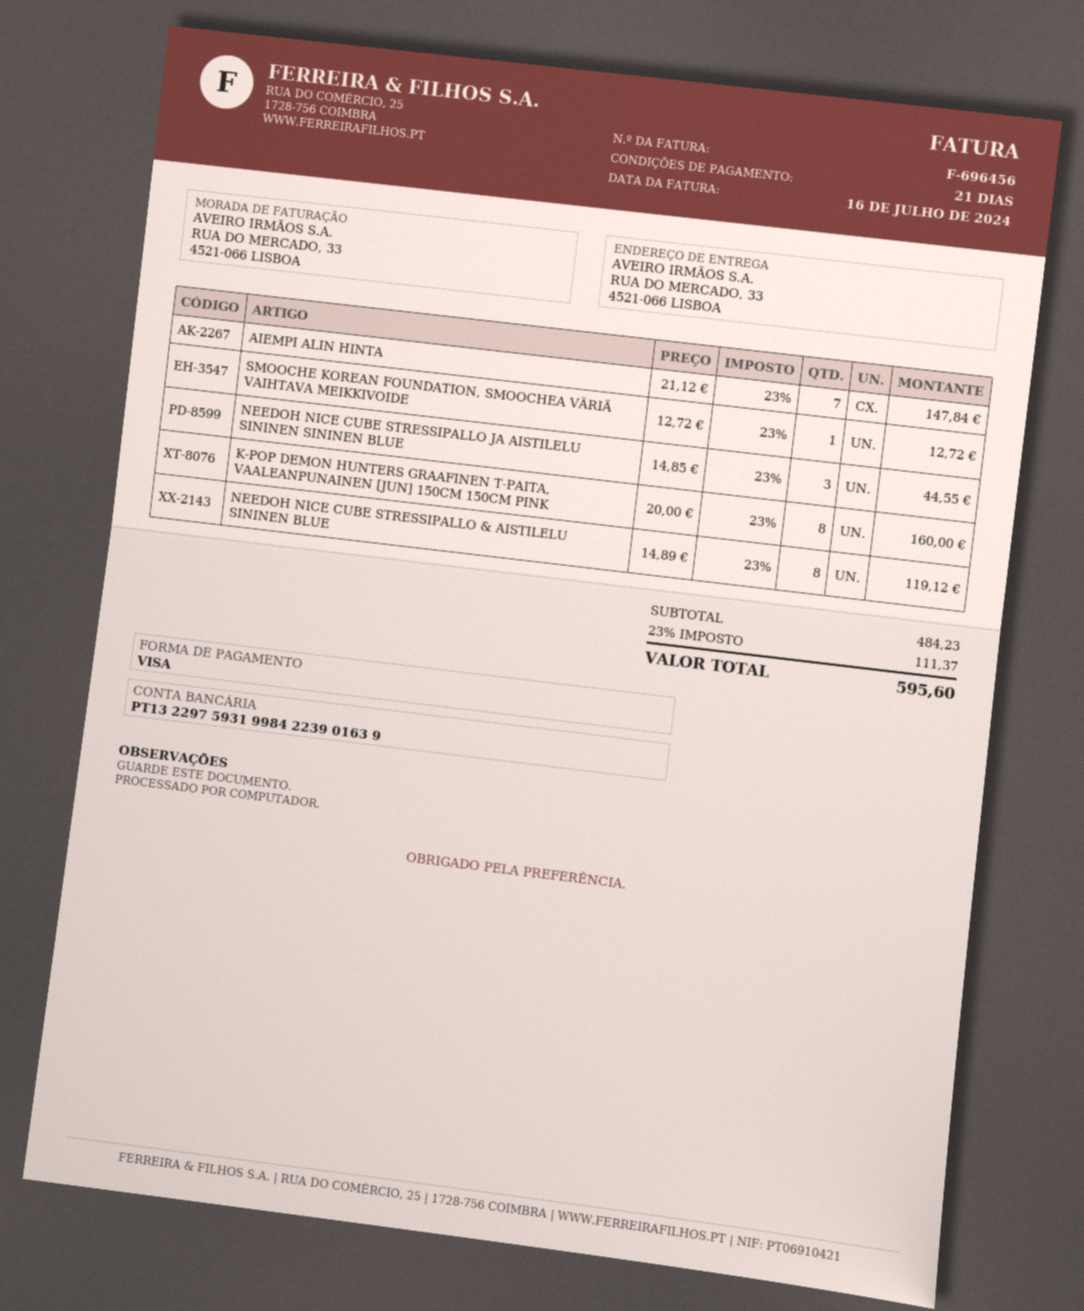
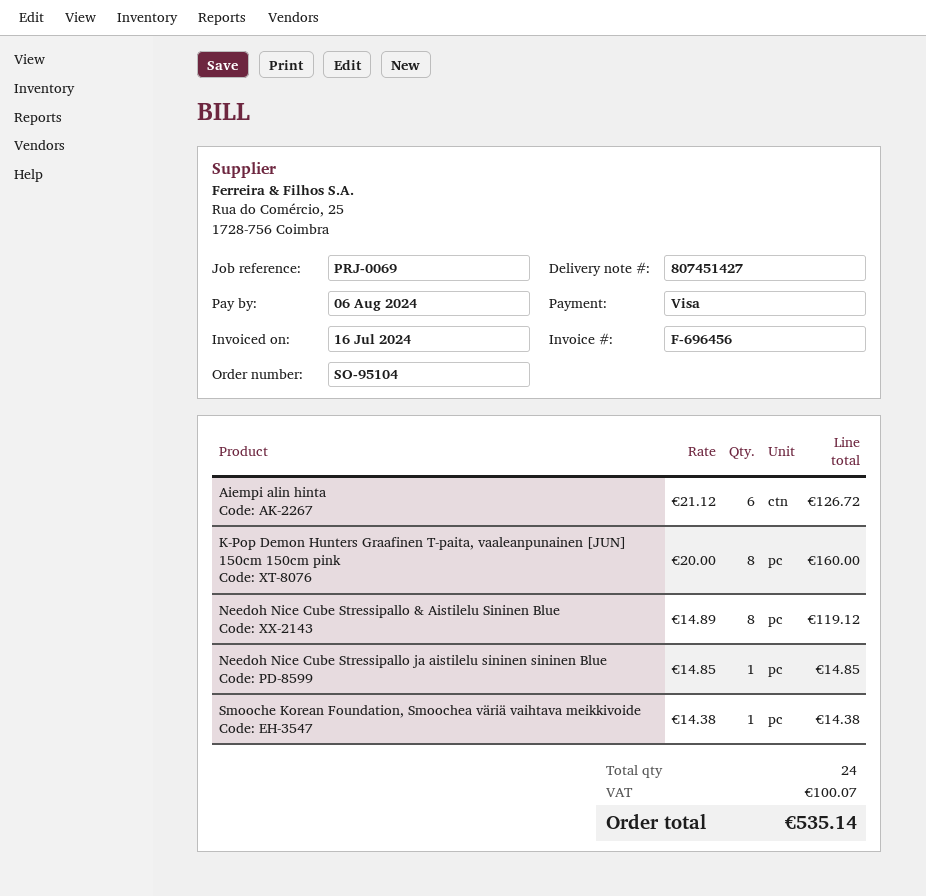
AIEMPI ALIN HINTA: 7 x 21.12 = 147.84 -> 6 x 21.12 = 126.72
SMOOCHE KOREAN FOUNDATION, SMOOCHEA VÄRIÄ VAIHTAVA MEIKKIVOIDE: 1 x 12.72 = 12.72 -> 1 x 14.38 = 14.38
NEEDOH NICE CUBE STRESSIPALLO JA AISTILELU SININEN SININEN BLUE: 3 x 14.85 = 44.55 -> 1 x 14.85 = 14.85
tax: 111.37 -> 100.07
total: 595.60 -> 535.14

